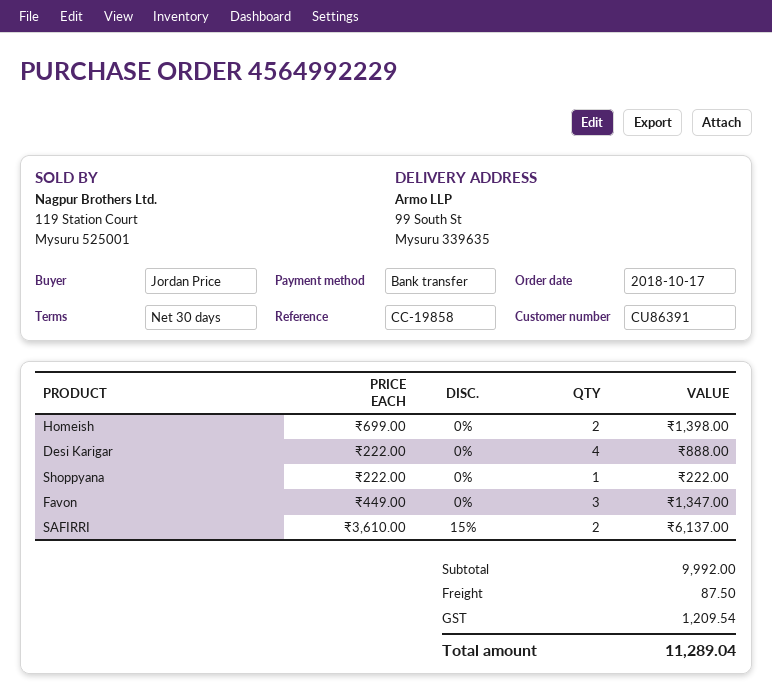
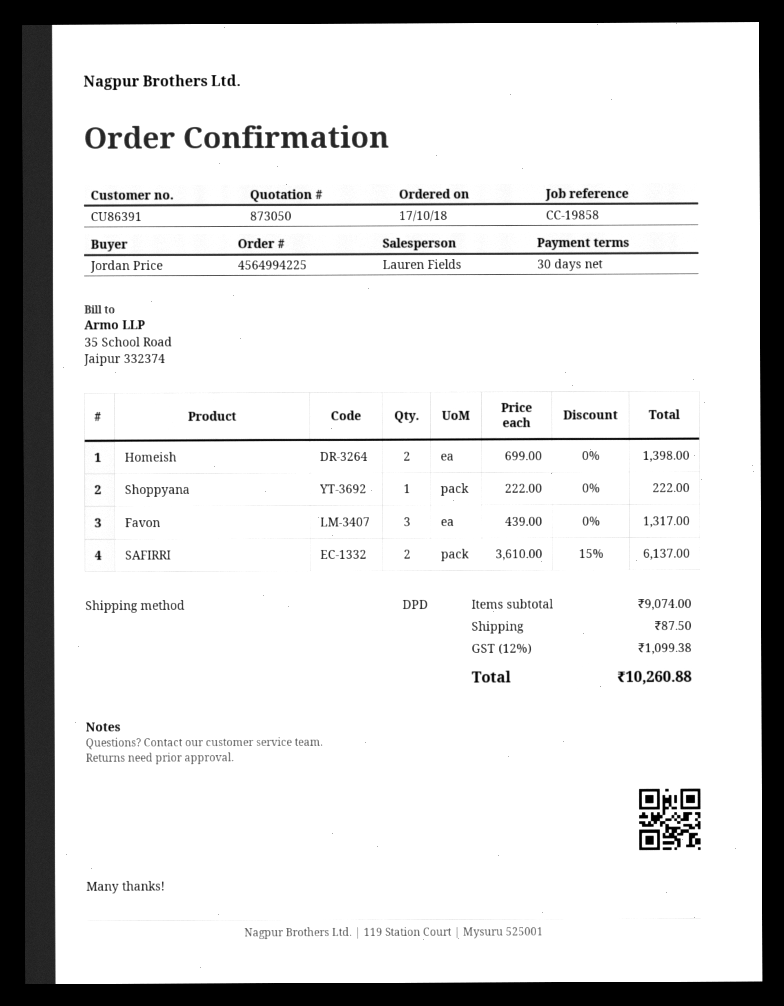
order number: 4564992229 -> 4564994225
Desi Karigar: 4 x 222.00 = 888.00 -> none
Favon: 3 x 449.00 = 1347.00 -> 3 x 439.00 = 1317.00
subtotal: 9992.00 -> 9074.00
tax: 1209.54 -> 1099.38
total: 11289.04 -> 10260.88

